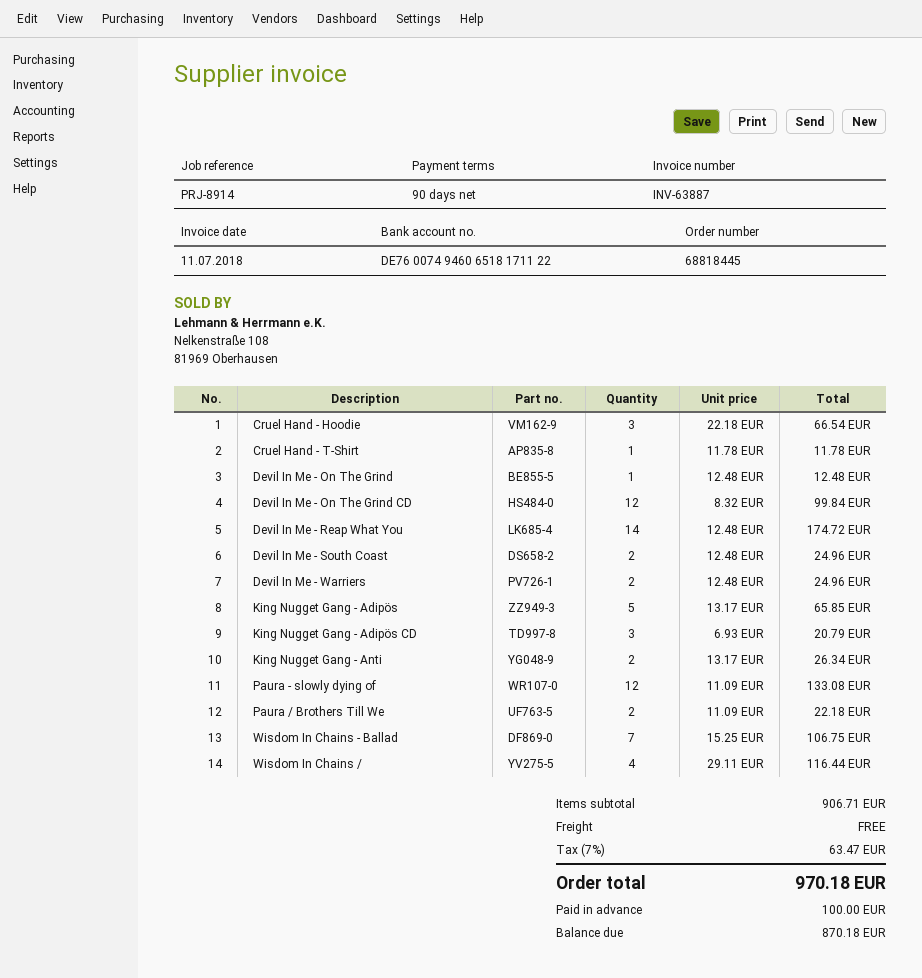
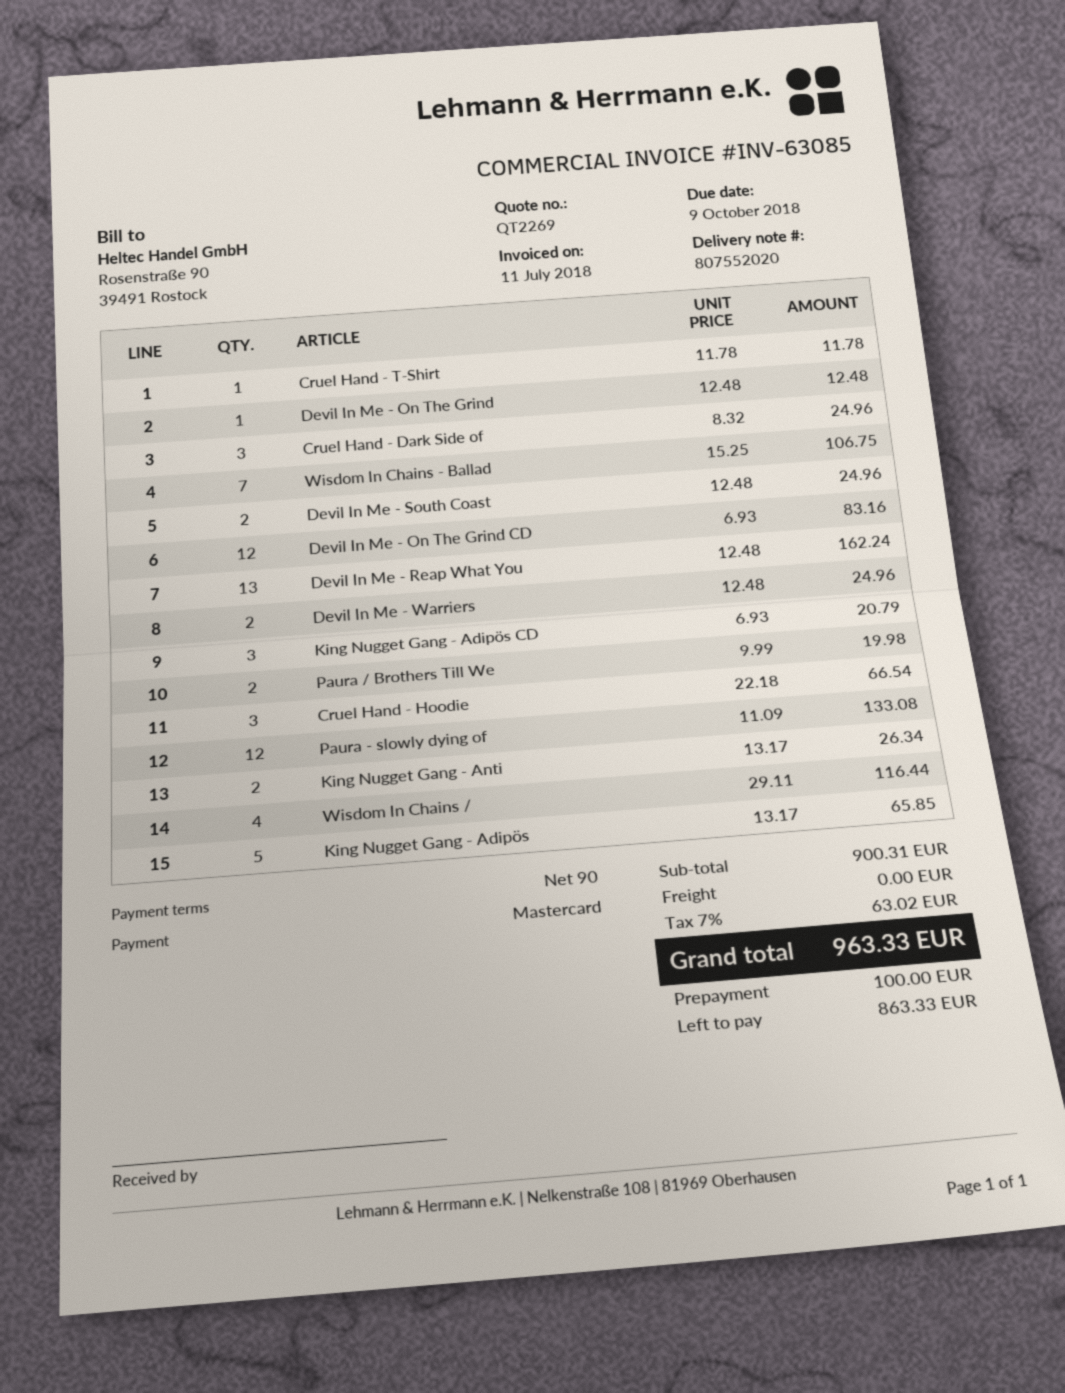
invoice number: INV-63887 -> INV-63085
Devil In Me - On The Grind CD: 12 x 8.32 = 99.84 -> 12 x 6.93 = 83.16
Devil In Me - Reap What You: 14 x 12.48 = 174.72 -> 13 x 12.48 = 162.24
Paura / Brothers Till We: 2 x 11.09 = 22.18 -> 2 x 9.99 = 19.98
Cruel Hand - Dark Side of: none -> 3 x 8.32 = 24.96
subtotal: 906.71 -> 900.31
tax: 7% = 63.47 -> 7% = 63.02
total: 970.18 -> 963.33
balance: 870.18 -> 863.33

